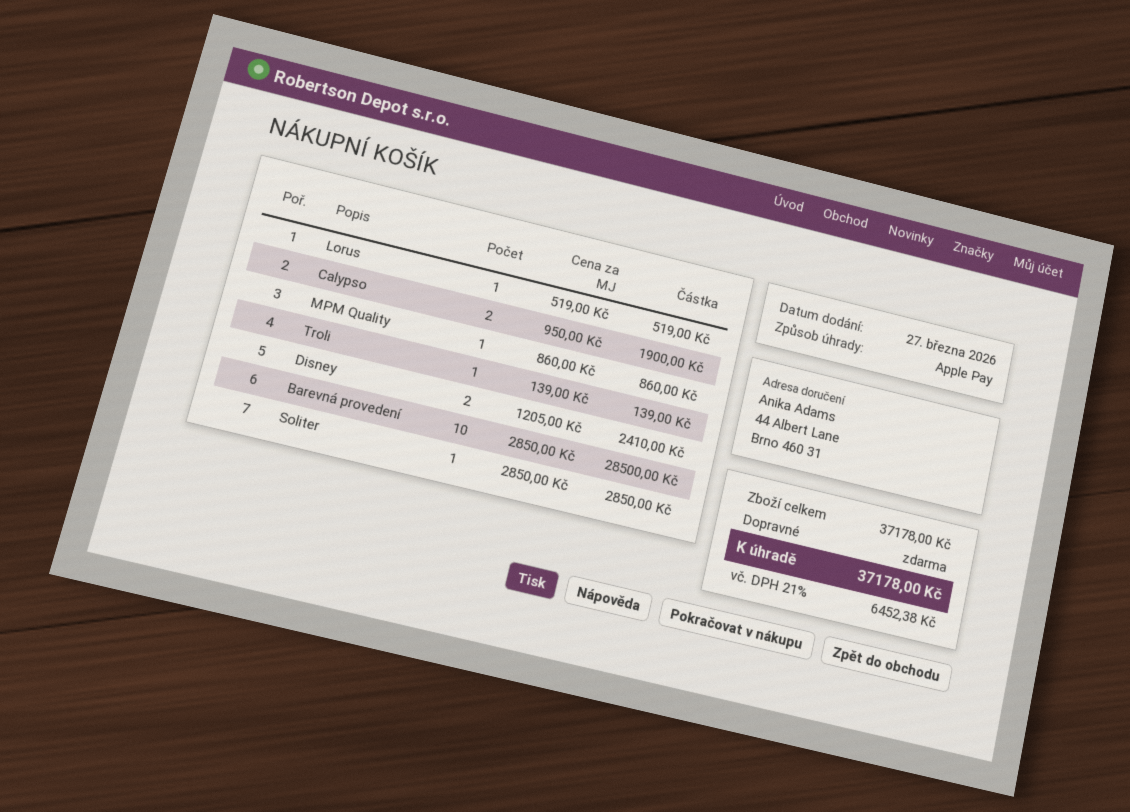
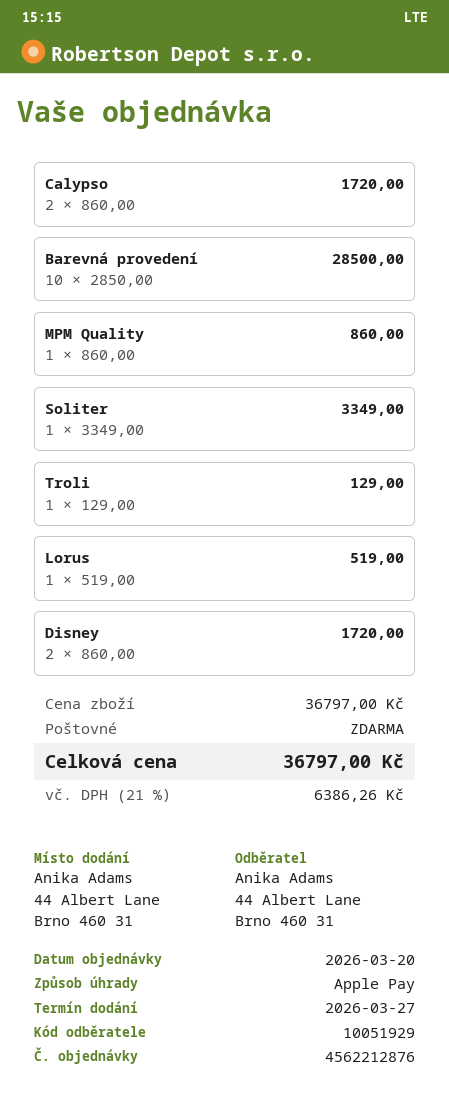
Calypso: 2 x 950.00 = 1900.00 -> 2 x 860.00 = 1720.00
Troli: 1 x 139.00 = 139.00 -> 1 x 129.00 = 129.00
Disney: 2 x 1205.00 = 2410.00 -> 2 x 860.00 = 1720.00
Soliter: 1 x 2850.00 = 2850.00 -> 1 x 3349.00 = 3349.00
subtotal: 37178.00 -> 36797.00
tax: 21% = 6452.38 -> 21% = 6386.26
total: 37178.00 -> 36797.00

